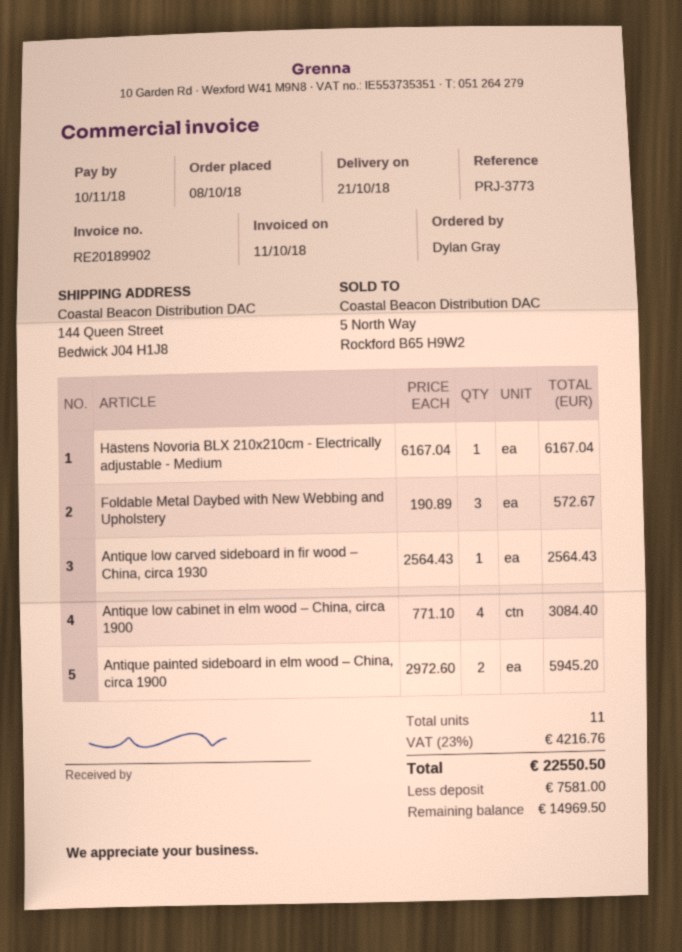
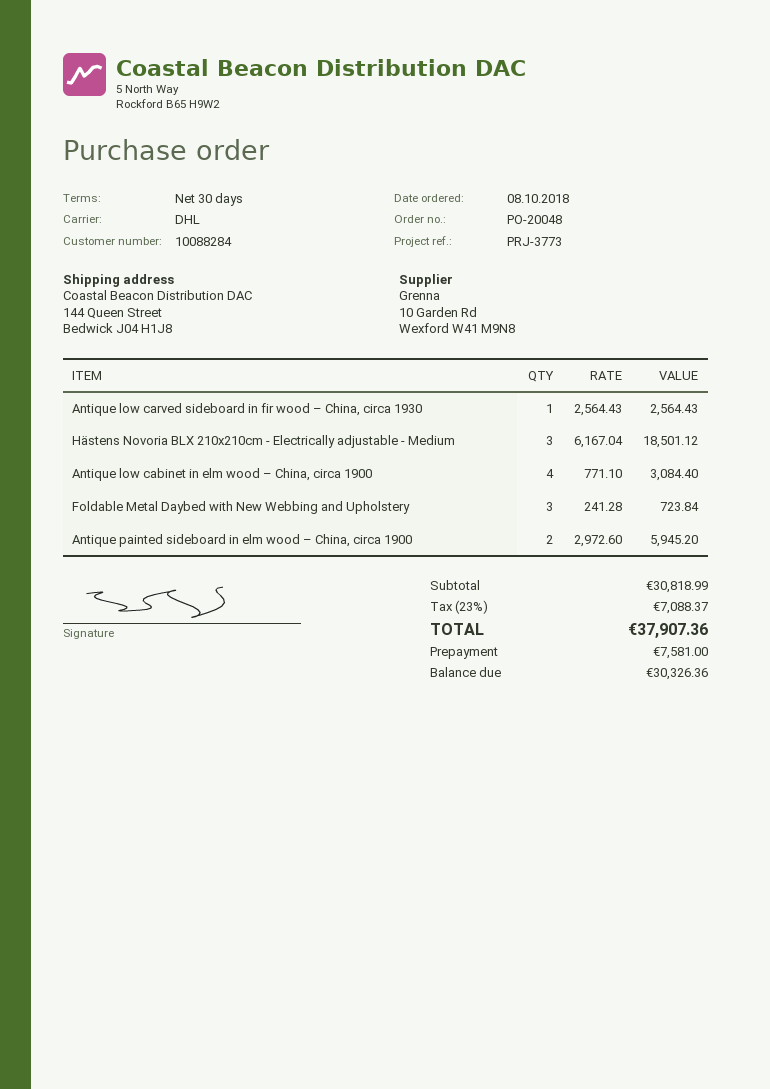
Hästens Novoria BLX 210x210cm - Electrically adjustable - Medium: 1 x 6167.04 = 6167.04 -> 3 x 6167.04 = 18501.12
Foldable Metal Daybed with New Webbing and Upholstery: 3 x 190.89 = 572.67 -> 3 x 241.28 = 723.84
tax: 23% = 4216.76 -> 23% = 7088.37
total: 22550.50 -> 37907.36
balance: 14969.50 -> 30326.36

